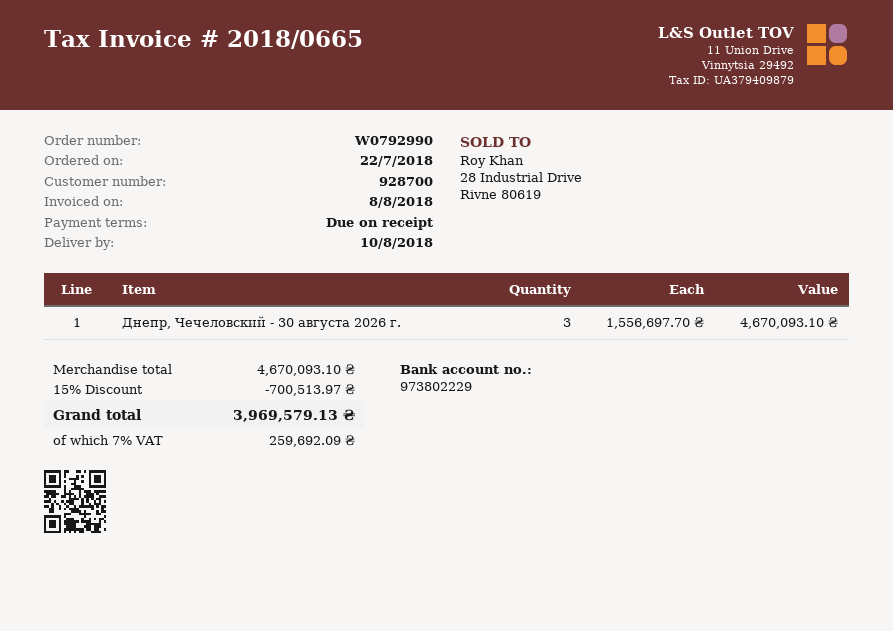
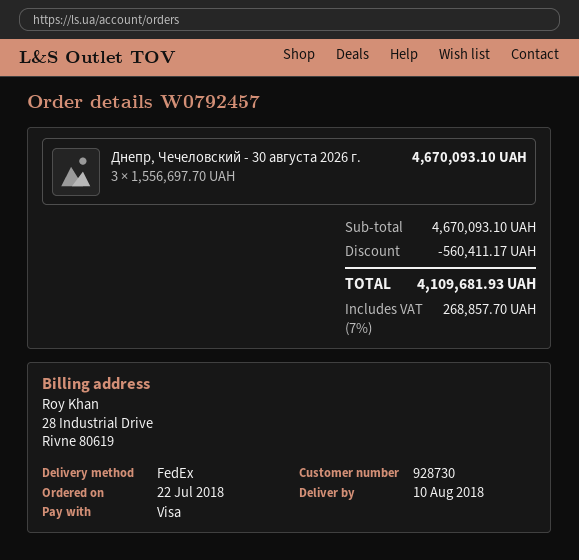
order number: W0792990 -> W0792457
customer number: 928700 -> 928730
discount: 700513.97 -> 560411.17
tax: 7% = 259692.09 -> 7% = 268857.70
total: 3969579.13 -> 4109681.93

